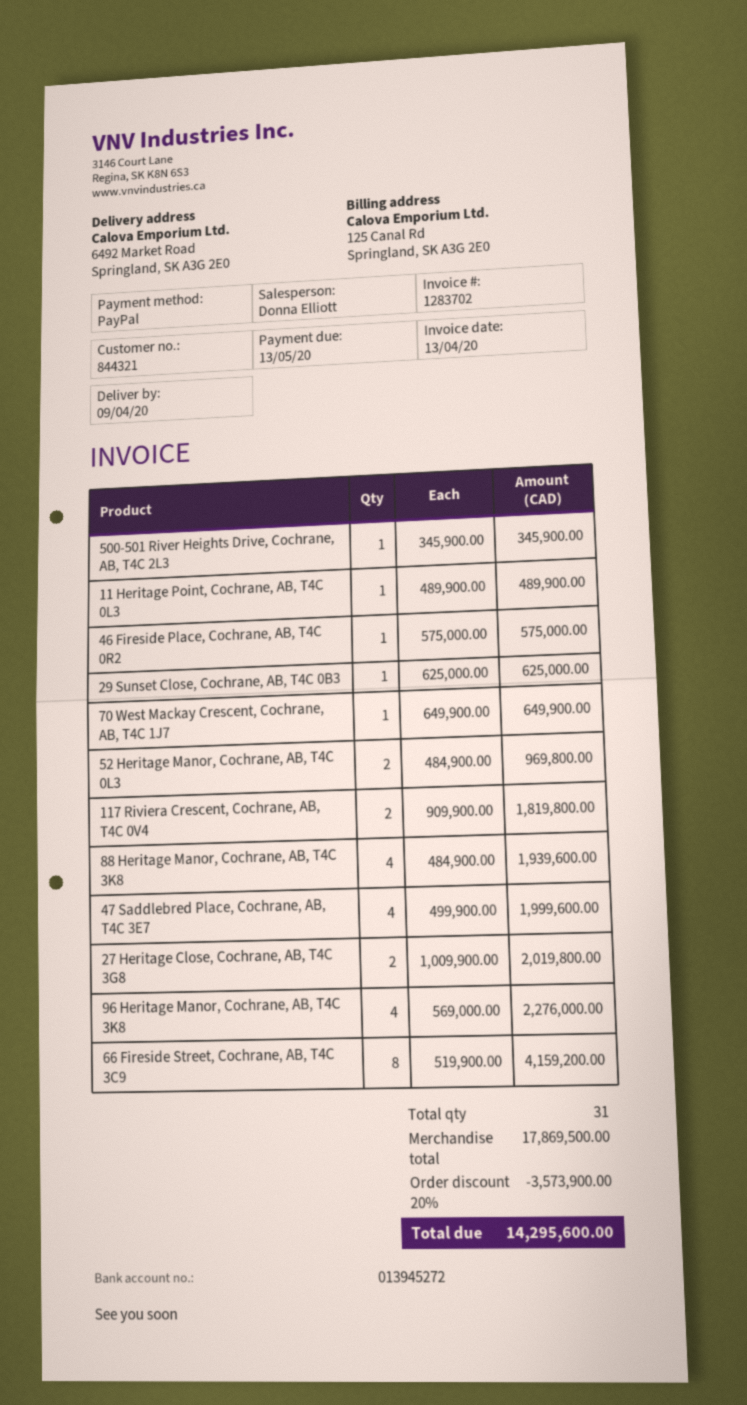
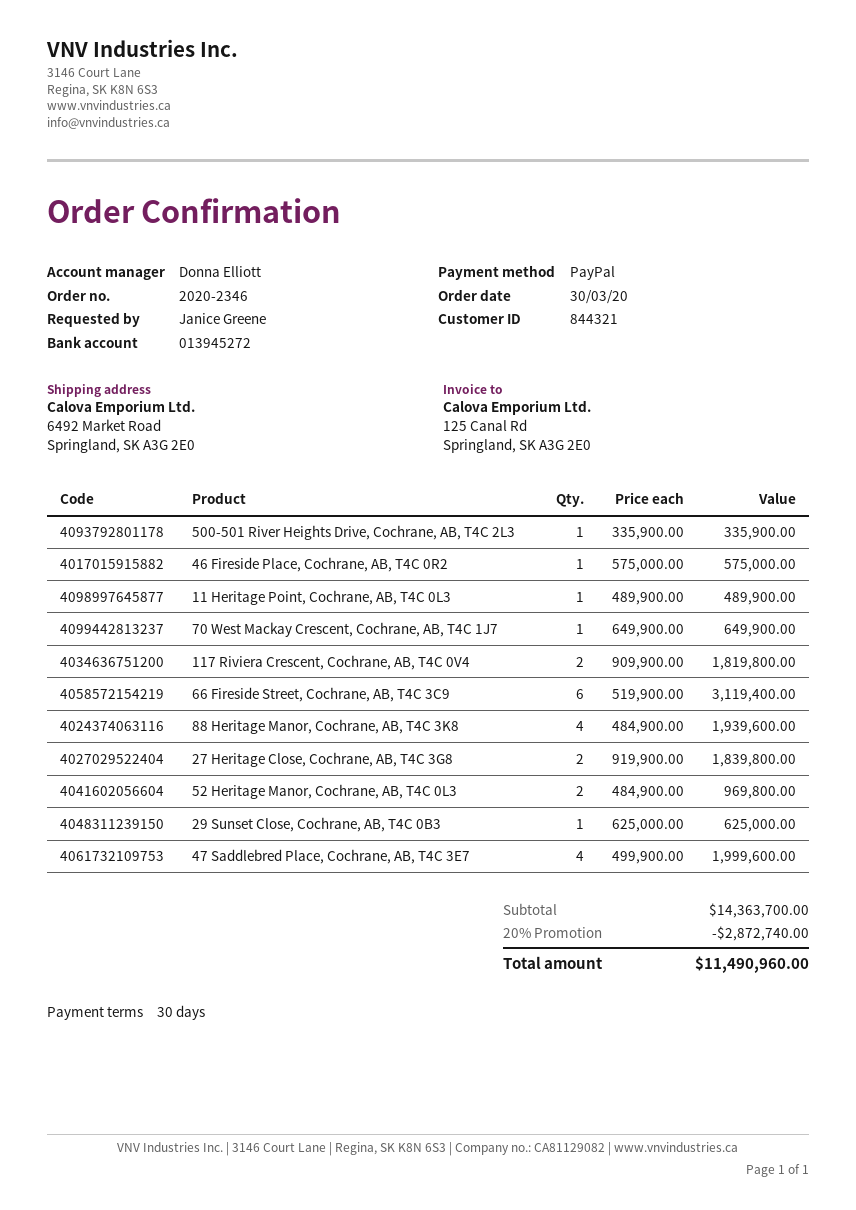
500-501 River Heights Drive, Cochrane, AB, T4C 2L3: 1 x 345900.00 = 345900.00 -> 1 x 335900.00 = 335900.00
27 Heritage Close, Cochrane, AB, T4C 3G8: 2 x 1009900.00 = 2019800.00 -> 2 x 919900.00 = 1839800.00
96 Heritage Manor, Cochrane, AB, T4C 3K8: 4 x 569000.00 = 2276000.00 -> none
66 Fireside Street, Cochrane, AB, T4C 3C9: 8 x 519900.00 = 4159200.00 -> 6 x 519900.00 = 3119400.00
subtotal: 17869500.00 -> 14363700.00
discount: 20% = 3573900.00 -> 20% = 2872740.00
total: 14295600.00 -> 11490960.00

